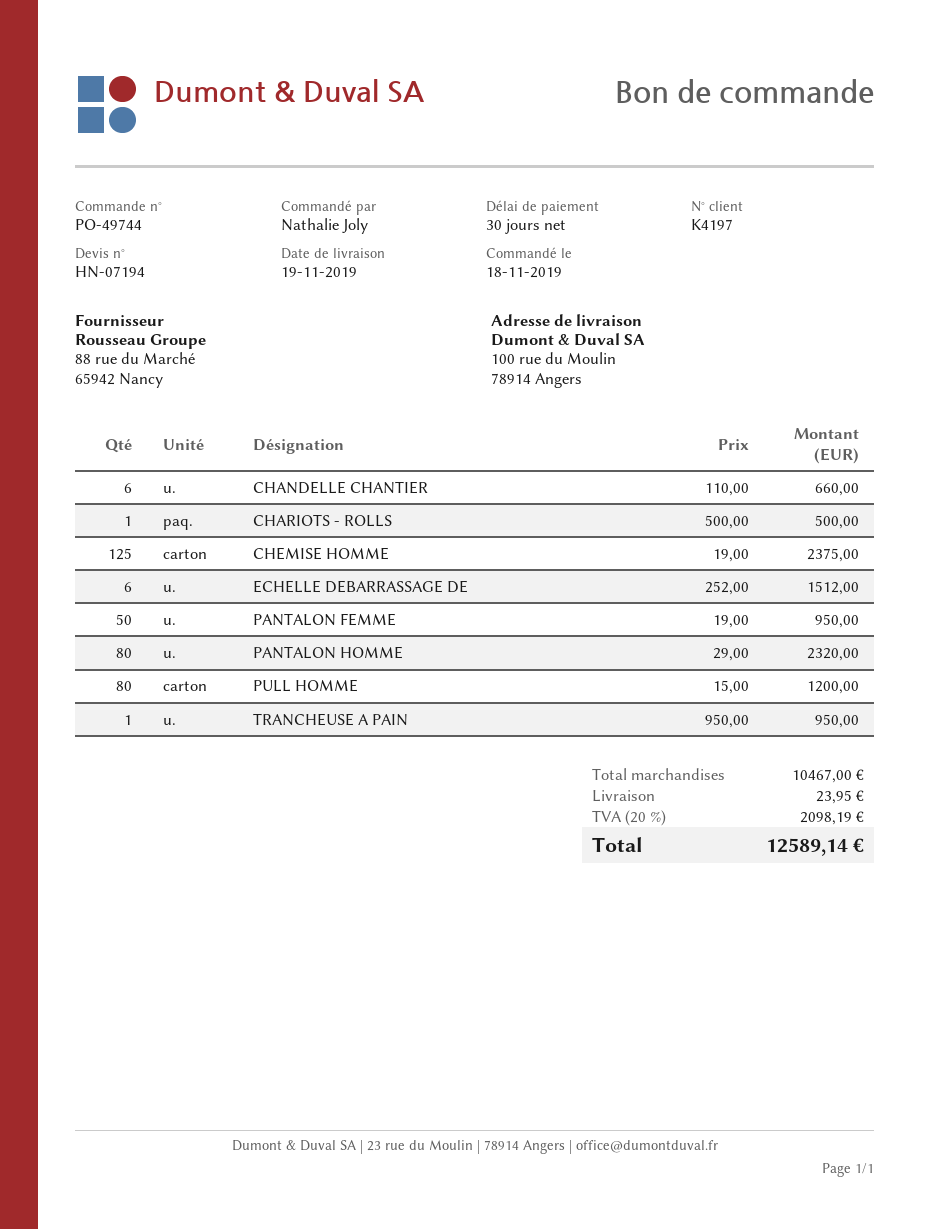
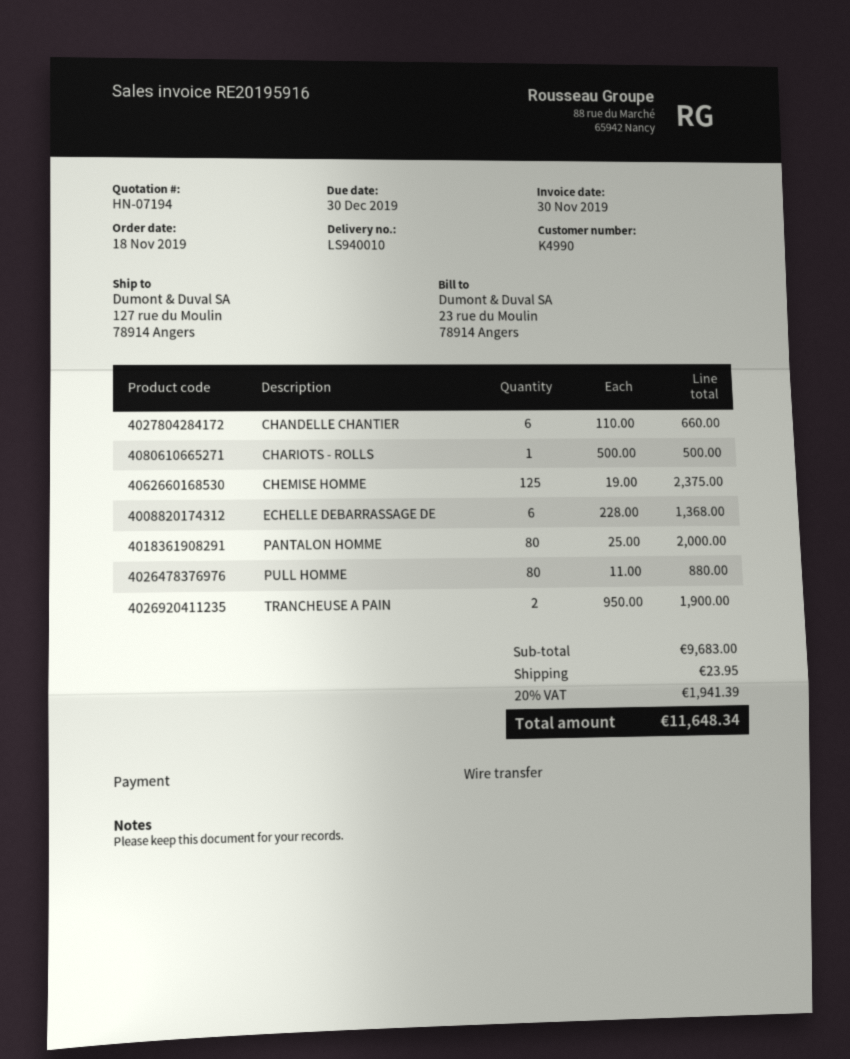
customer number: K4197 -> K4990
ship to: 100 rue du Moulin, 78914 Angers -> 127 rue du Moulin, 78914 Angers
ECHELLE DEBARRASSAGE DE: 6 x 252.00 = 1512.00 -> 6 x 228.00 = 1368.00
PANTALON FEMME: 50 x 19.00 = 950.00 -> none
PANTALON HOMME: 80 x 29.00 = 2320.00 -> 80 x 25.00 = 2000.00
PULL HOMME: 80 x 15.00 = 1200.00 -> 80 x 11.00 = 880.00
TRANCHEUSE A PAIN: 1 x 950.00 = 950.00 -> 2 x 950.00 = 1900.00
subtotal: 10467.00 -> 9683.00
tax: 20% = 2098.19 -> 20% = 1941.39
total: 12589.14 -> 11648.34

